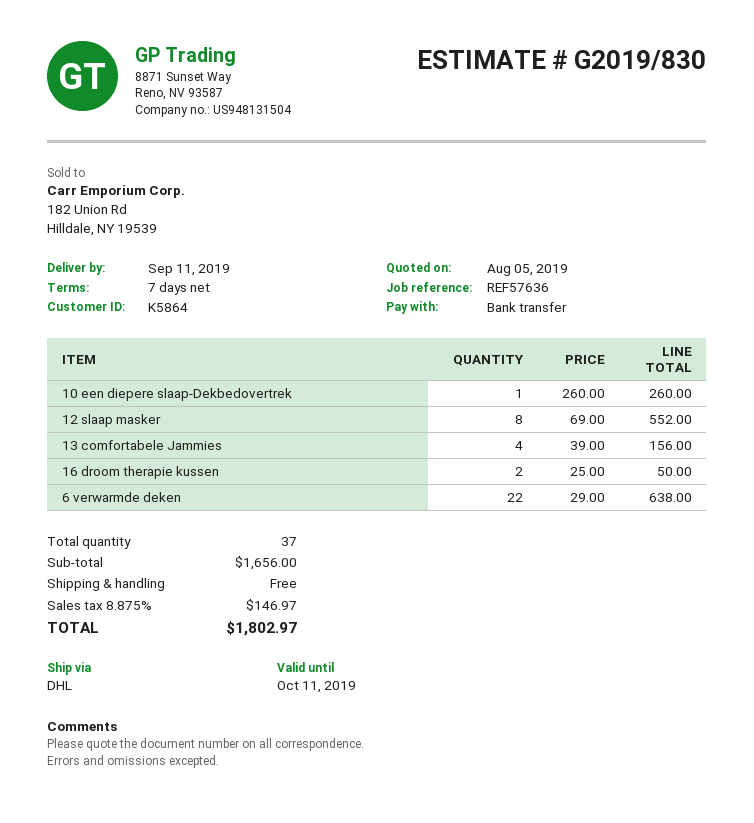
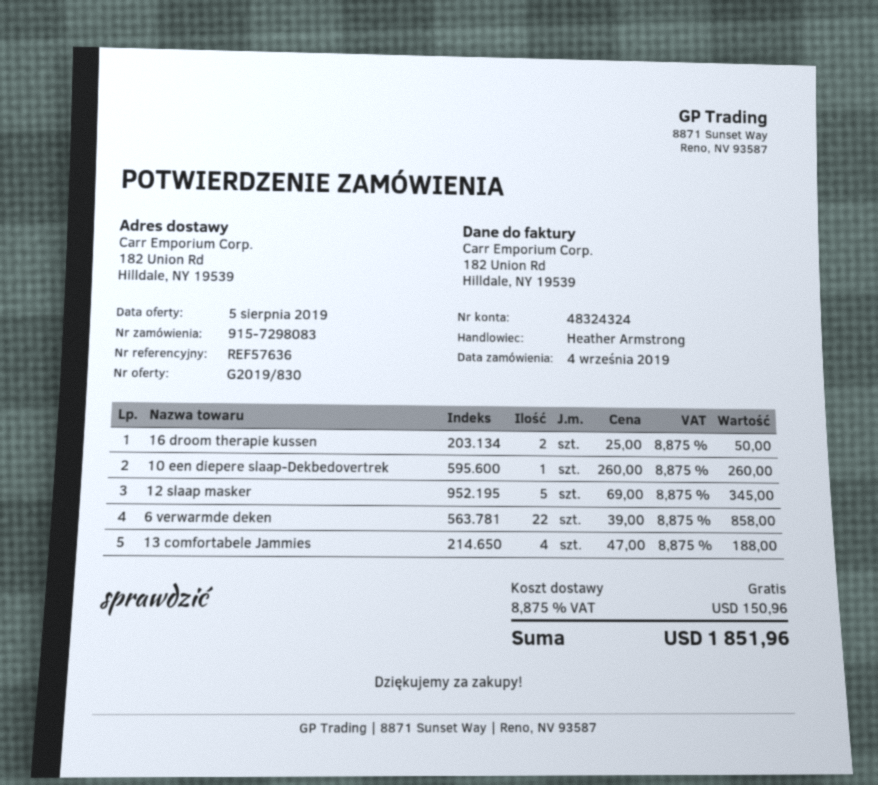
12 slaap masker: 8 x 69.00 = 552.00 -> 5 x 69.00 = 345.00
13 comfortabele Jammies: 4 x 39.00 = 156.00 -> 4 x 47.00 = 188.00
6 verwarmde deken: 22 x 29.00 = 638.00 -> 22 x 39.00 = 858.00
tax: 8.875% = 146.97 -> 8.875% = 150.96
total: 1802.97 -> 1851.96

